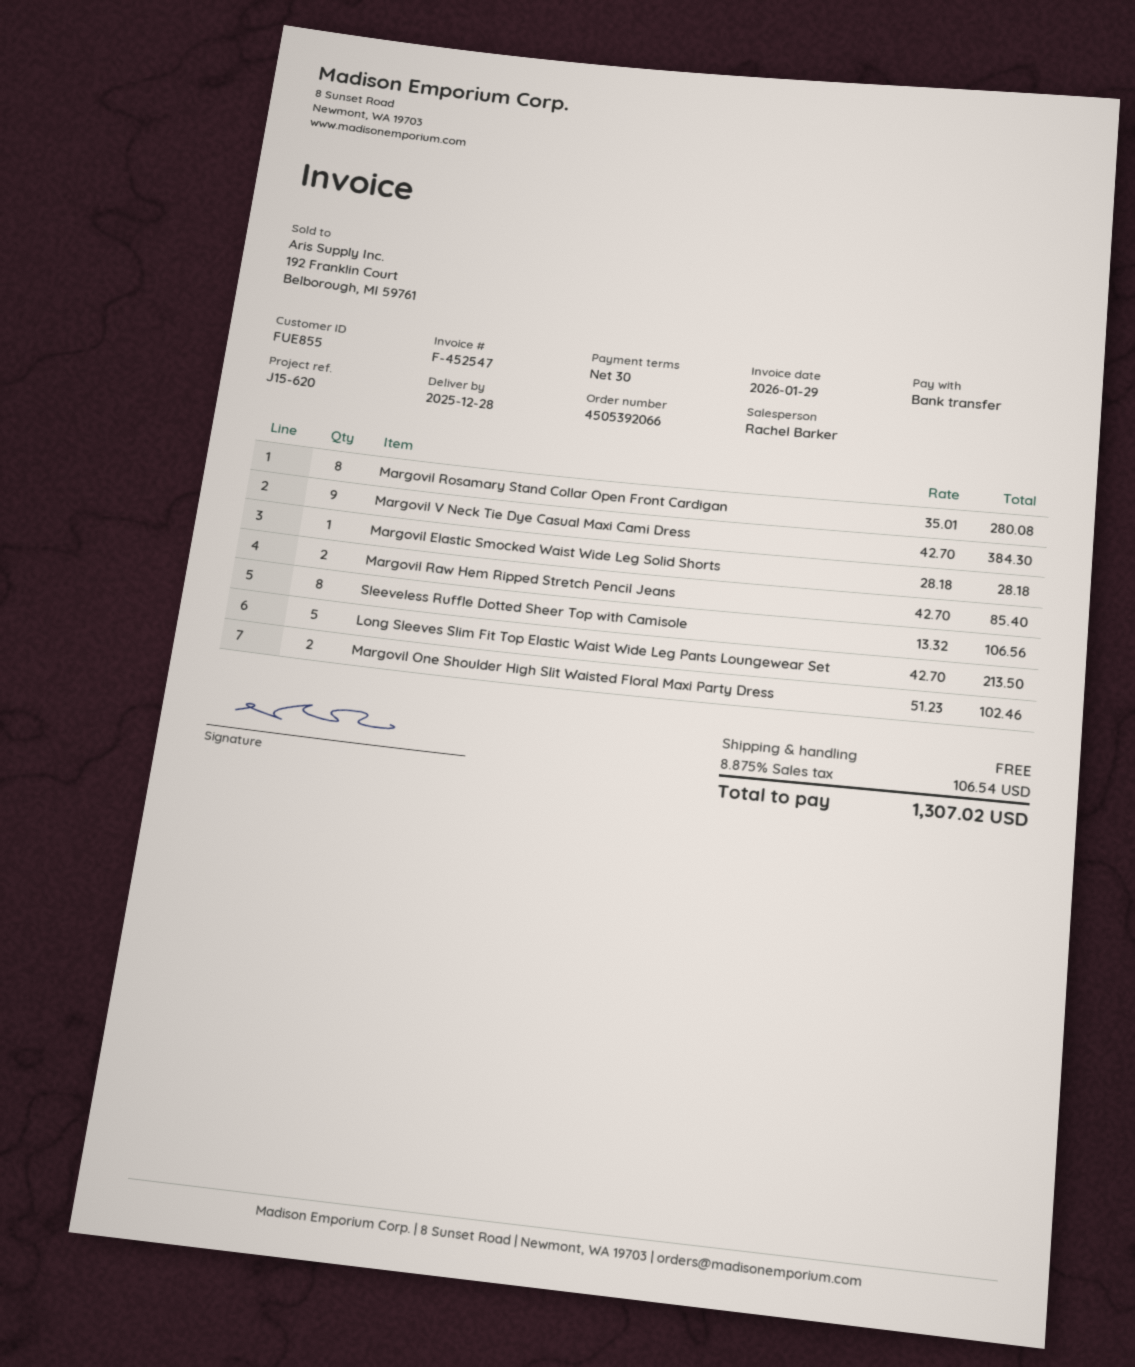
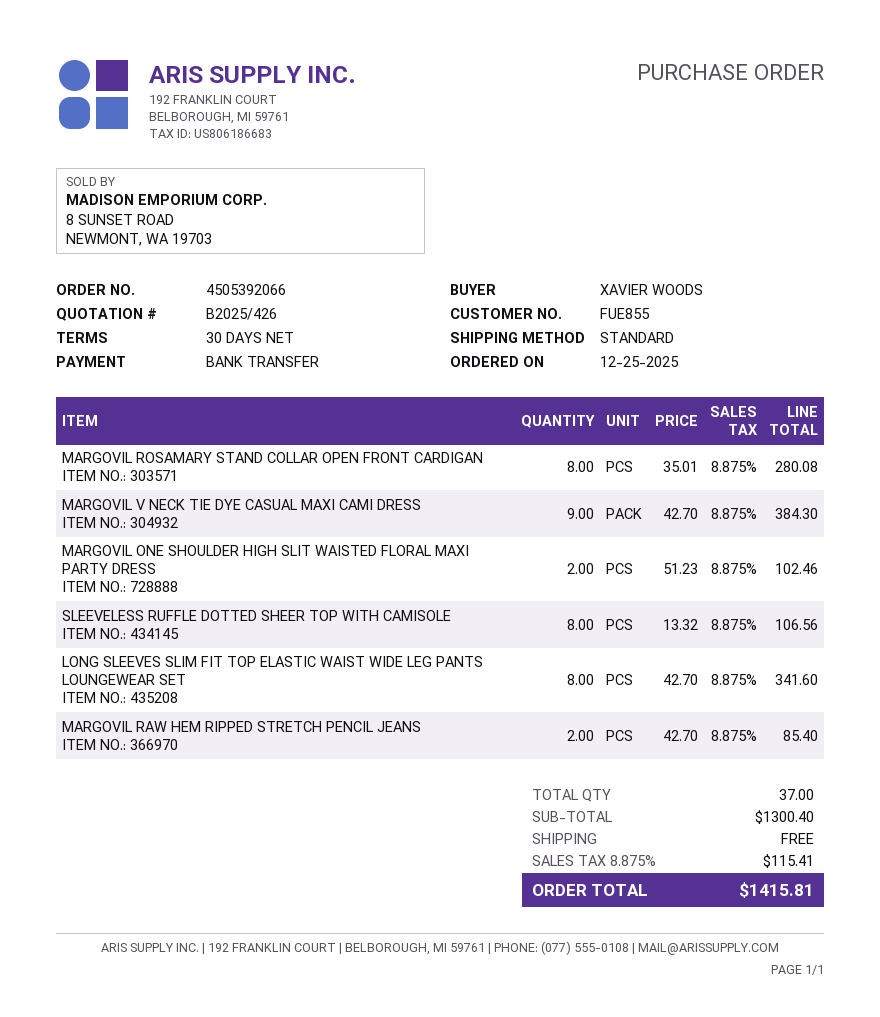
Margovil Elastic Smocked Waist Wide Leg Solid Shorts: 1 x 28.18 = 28.18 -> none
Long Sleeves Slim Fit Top Elastic Waist Wide Leg Pants Loungewear Set: 5 x 42.70 = 213.50 -> 8 x 42.70 = 341.60
tax: 8.875% = 106.54 -> 8.875% = 115.41
total: 1307.02 -> 1415.81

